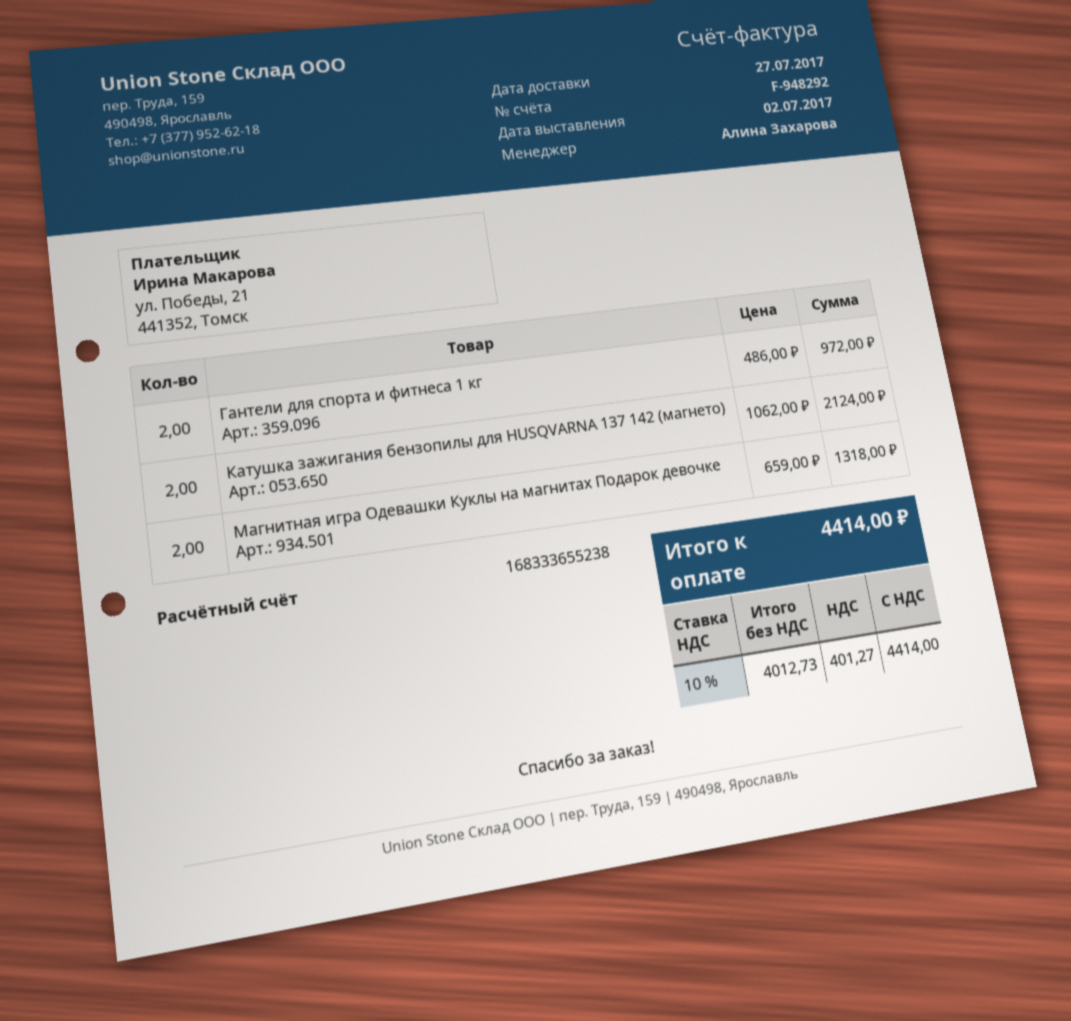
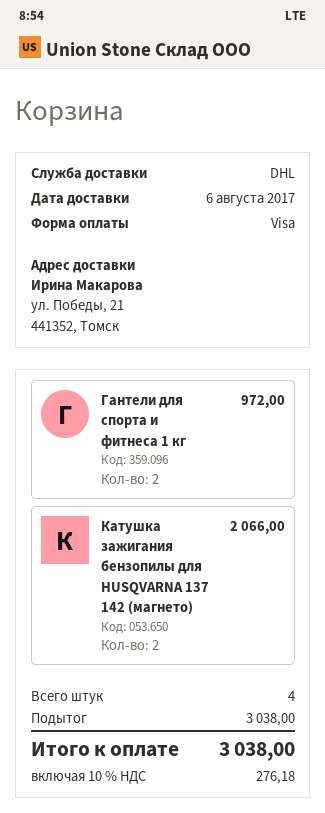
delivery date: 2017-07-27 -> 2017-08-06
Катушка зажигания бензопилы для HUSQVARNA 137 142 (магнето): 2 for 2124.00 -> 2 for 2066.00
Магнитная игра Одевашки Куклы на магнитах Подарок девочке: 2 for 1318.00 -> none
tax: 10% = 401.27 -> 10% = 276.18
total: 4414.00 -> 3038.00

